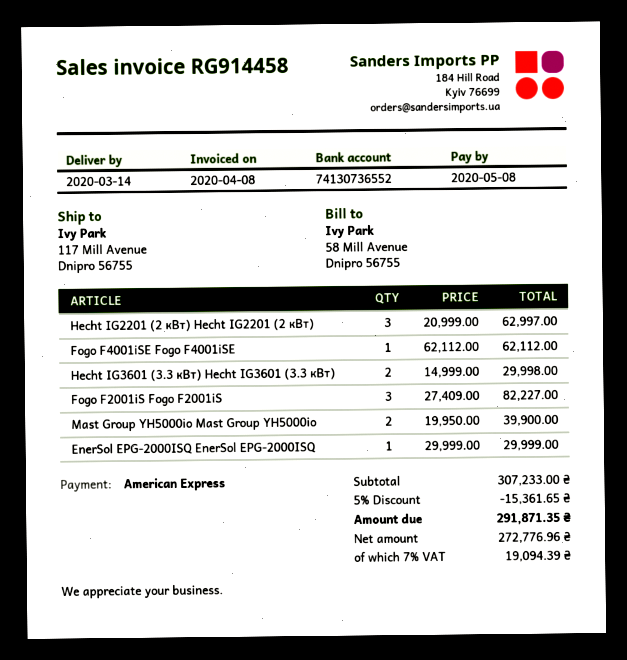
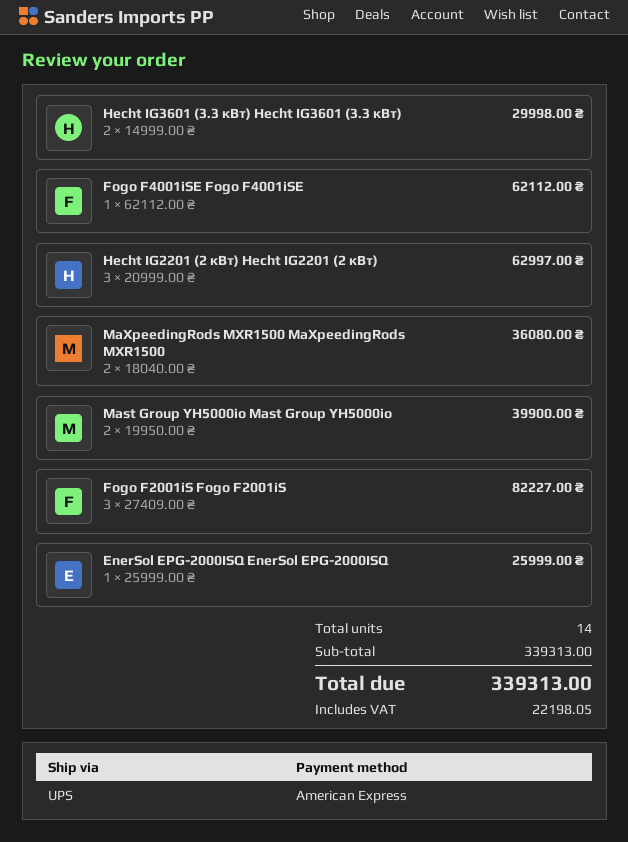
EnerSol EPG-2000ISQ EnerSol EPG-2000ISQ: 1 x 29999.00 = 29999.00 -> 1 x 25999.00 = 25999.00
MaXpeedingRods MXR1500 MaXpeedingRods MXR1500: none -> 2 x 18040.00 = 36080.00
subtotal: 307233.00 -> 339313.00
discount: 5% = 15361.65 -> none
tax: 19094.39 -> 22198.05
total: 291871.35 -> 339313.00

